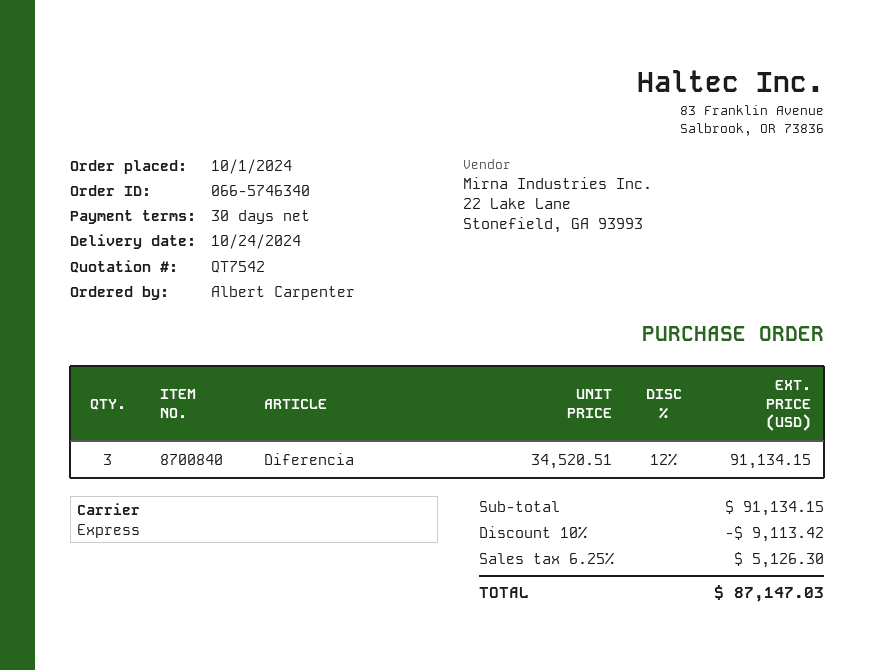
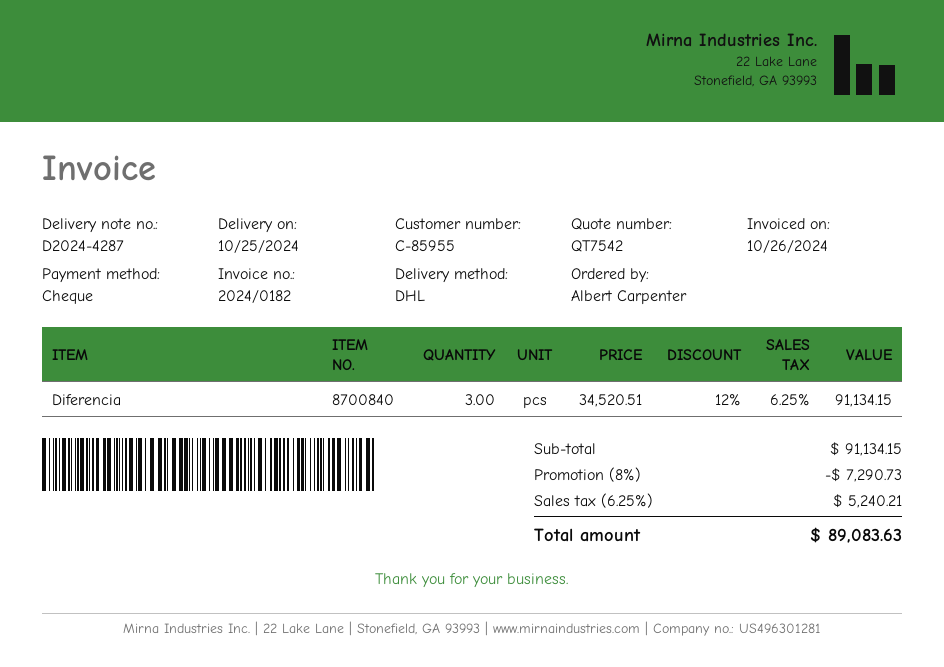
delivery date: 2024-10-24 -> 2024-10-25
shipping method: express -> DHL
discount: 10% = 9113.42 -> 8% = 7290.73
tax: 6.25% = 5126.30 -> 6.25% = 5240.21
total: 87147.03 -> 89083.63

